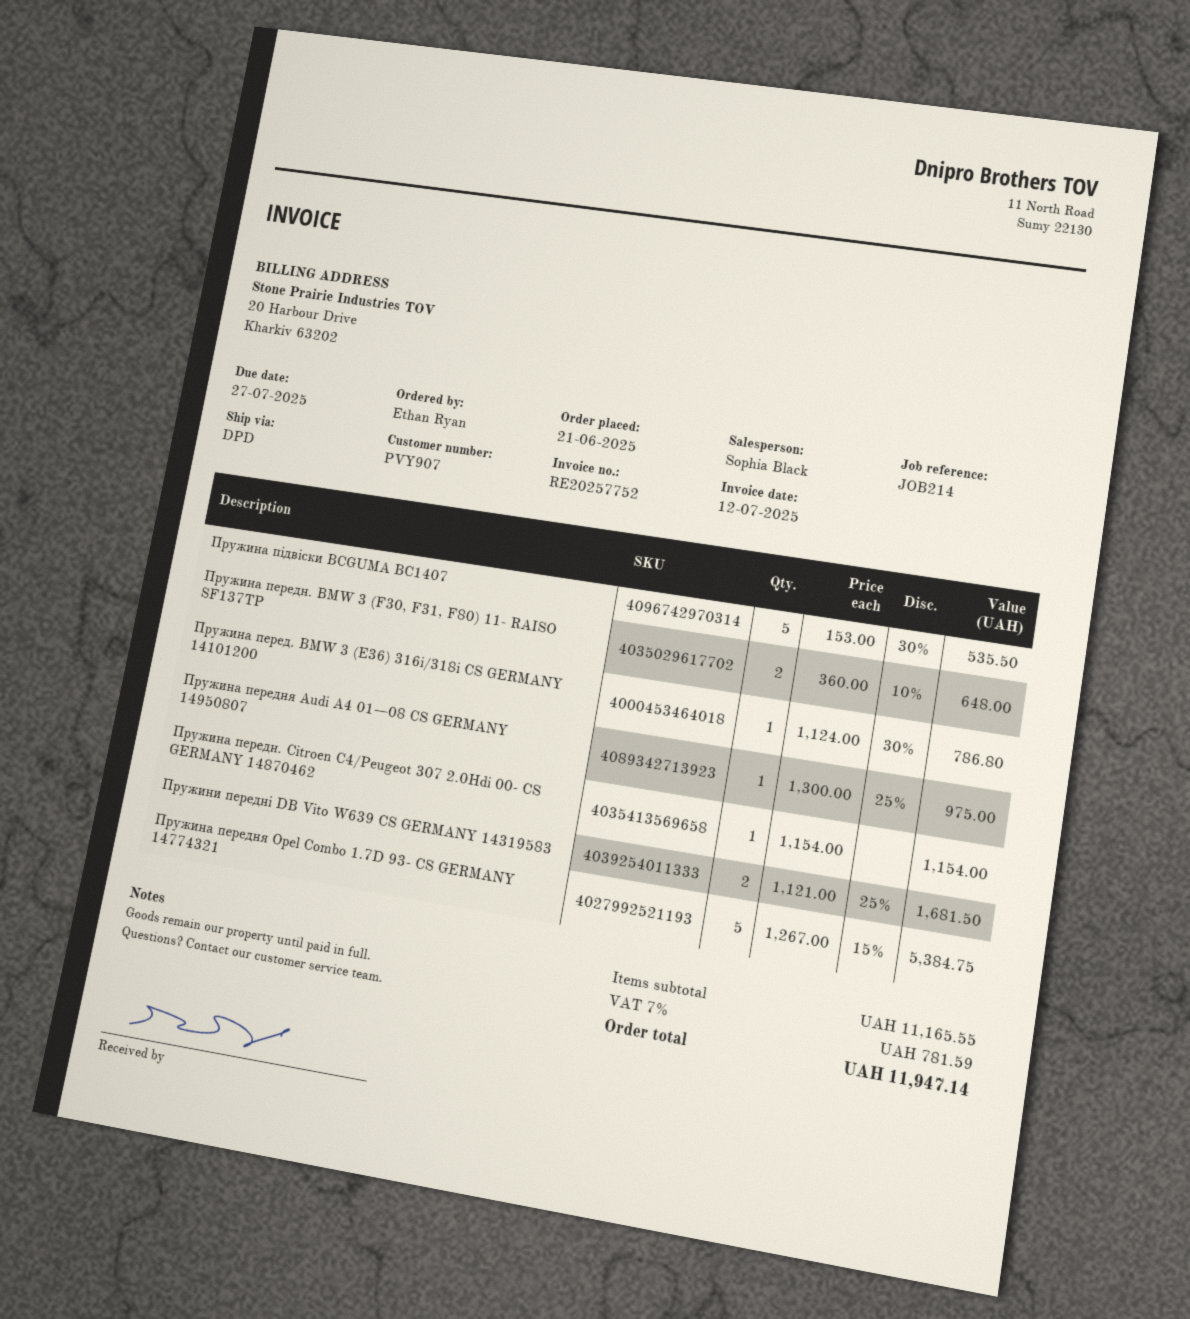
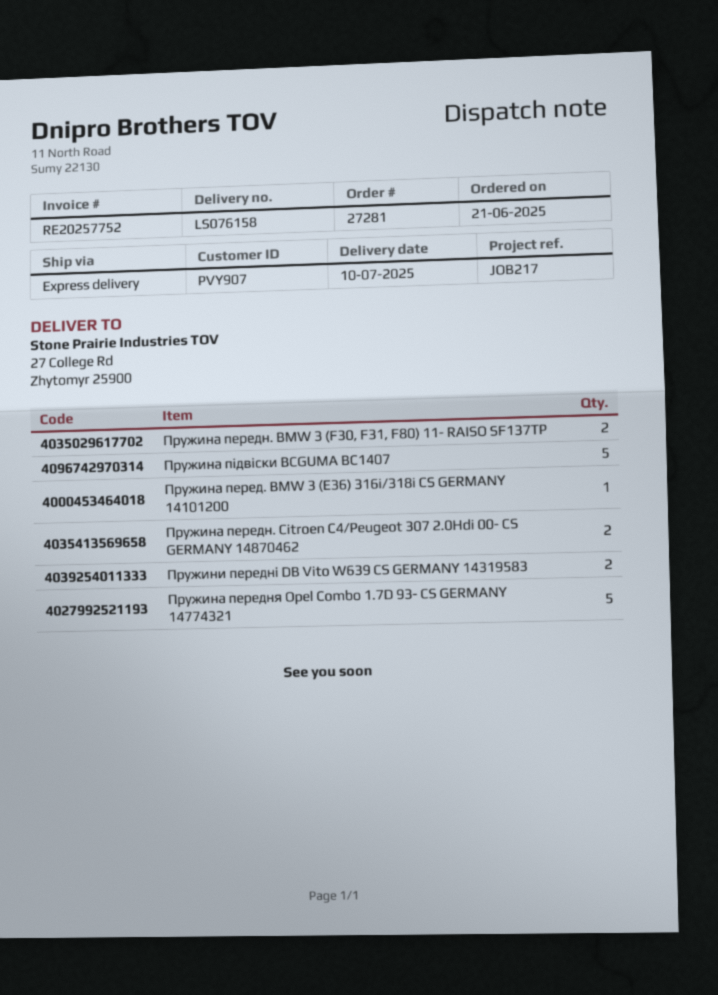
reference: JOB214 -> JOB217
shipping method: DPD -> express
Пружина передня Audi A4 01—08 CS GERMANY 14950807: 1 -> none
Пружина передн. Citroen C4/Peugeot 307 2.0Hdi 00- CS GERMANY 14870462: 1 -> 2

